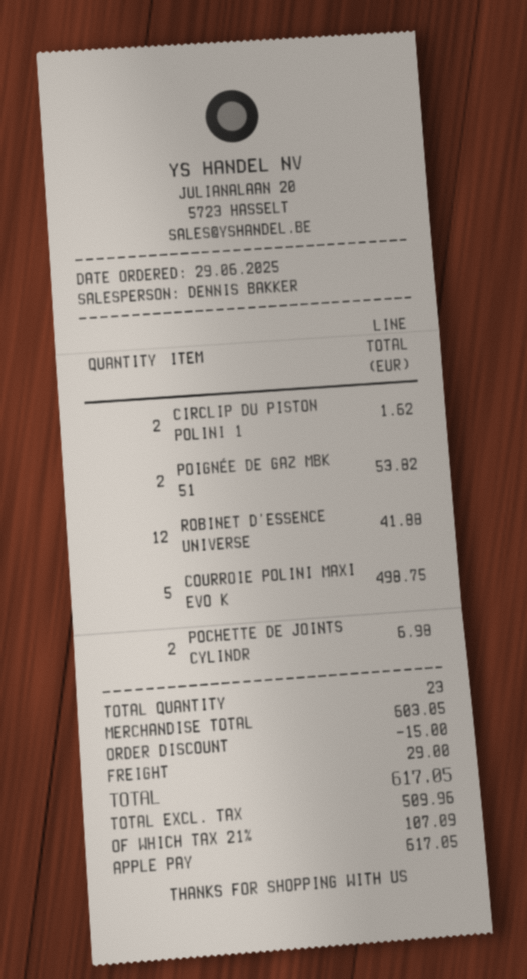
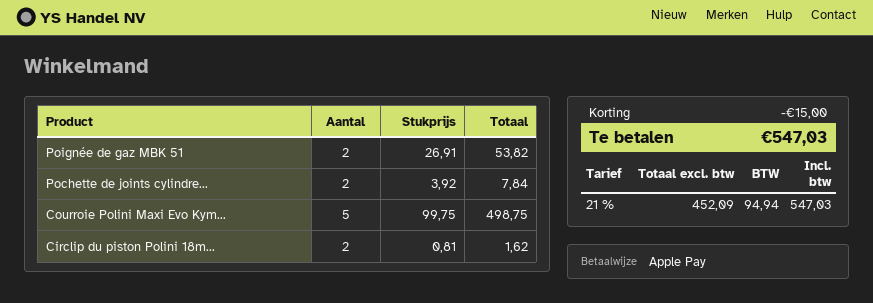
ROBINET D’ESSENCE UNIVERSE: 12 for 41.88 -> none
POCHETTE DE JOINTS CYLINDR: 2 for 6.98 -> 2 for 7.84
shipping: 29.00 -> none
net: 509.96 -> 452.09
tax: 21% = 107.09 -> 21% = 94.94
total: 617.05 -> 547.03

